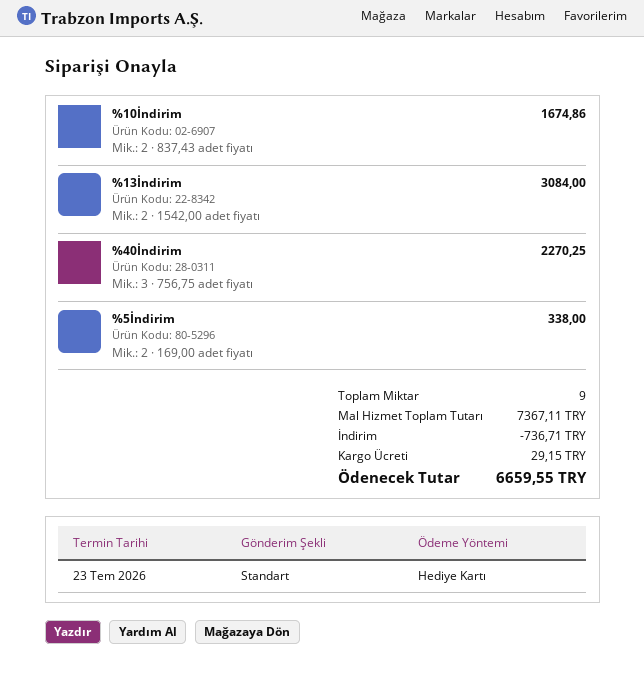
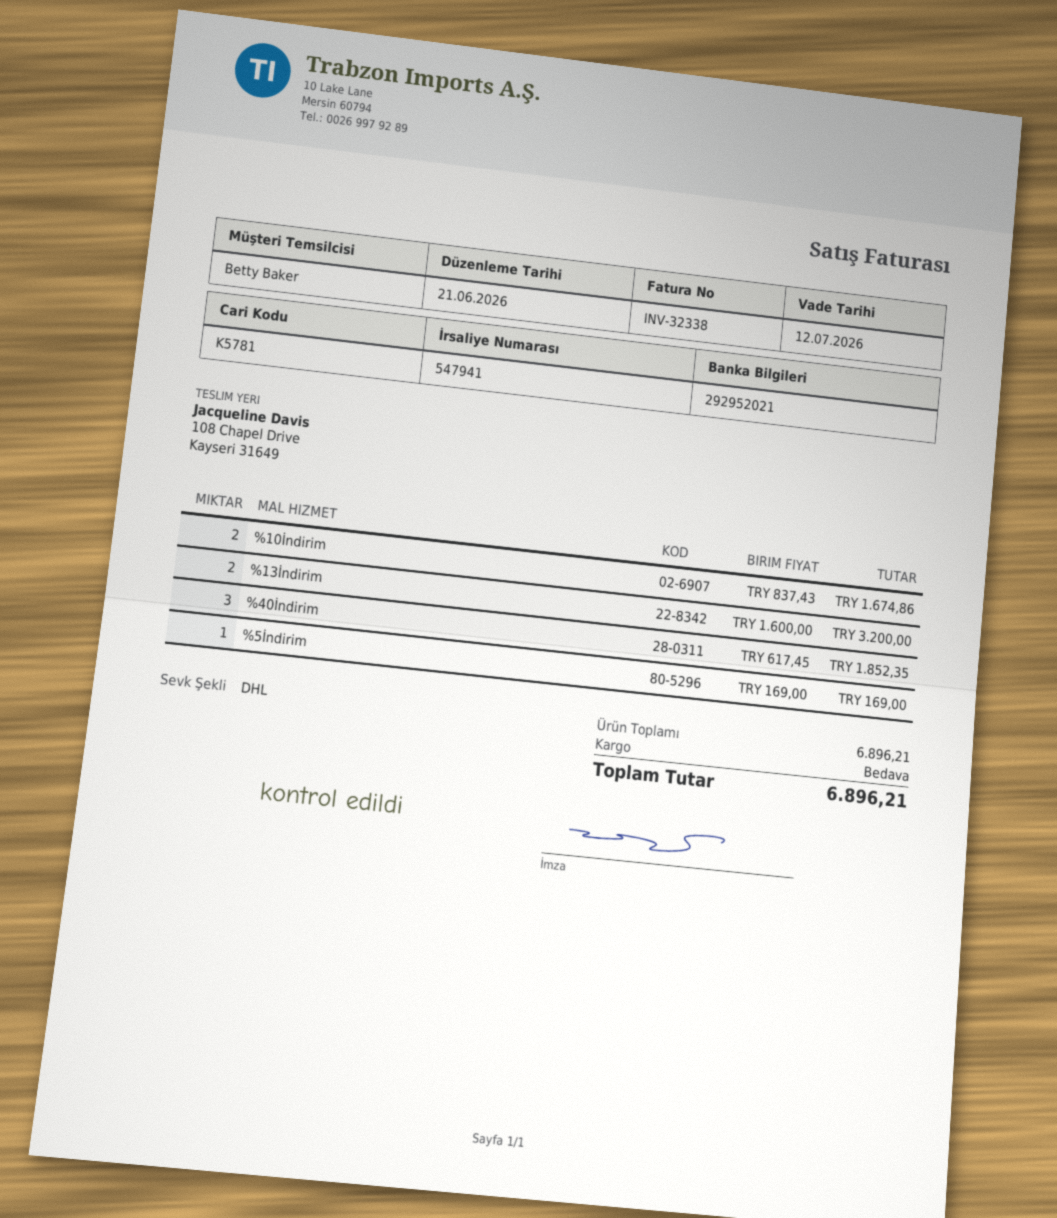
shipping method: standard -> DHL
%13İndirim: 2 x 1542.00 = 3084.00 -> 2 x 1600.00 = 3200.00
%40İndirim: 3 x 756.75 = 2270.25 -> 3 x 617.45 = 1852.35
%5İndirim: 2 x 169.00 = 338.00 -> 1 x 169.00 = 169.00
subtotal: 7367.11 -> 6896.21
discount: 736.71 -> none
shipping: 29.15 -> 0.00
total: 6659.55 -> 6896.21

